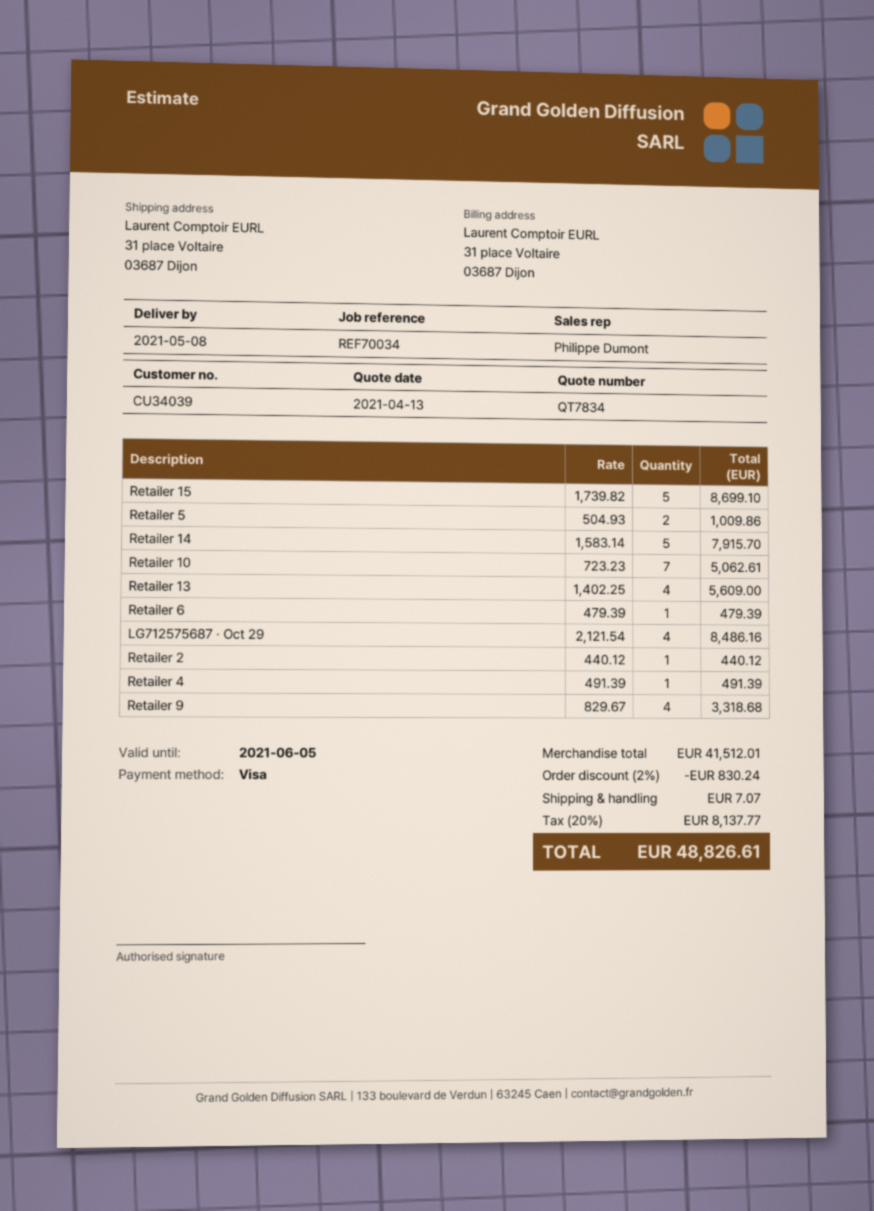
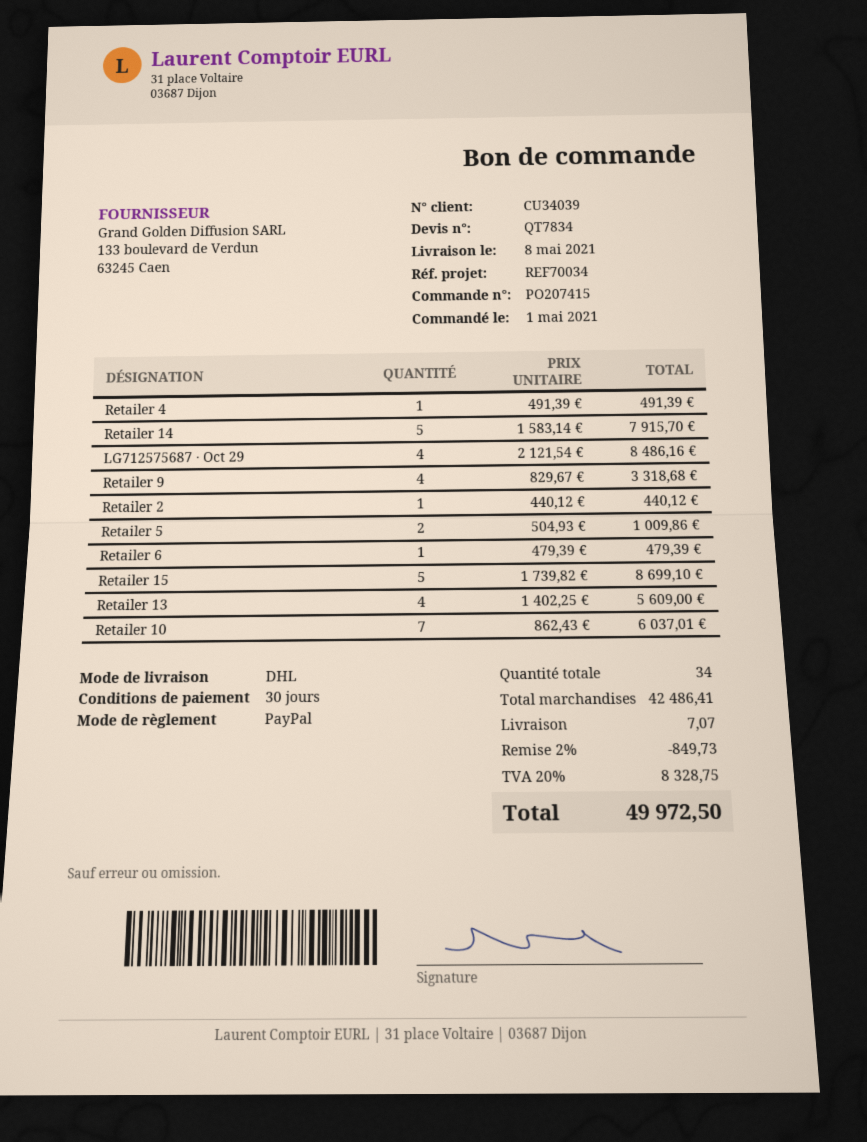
payment method: Visa -> PayPal
Retailer 10: 7 x 723.23 = 5062.61 -> 7 x 862.43 = 6037.01
subtotal: 41512.01 -> 42486.41
discount: 2% = 830.24 -> 2% = 849.73
tax: 20% = 8137.77 -> 20% = 8328.75
total: 48826.61 -> 49972.50

